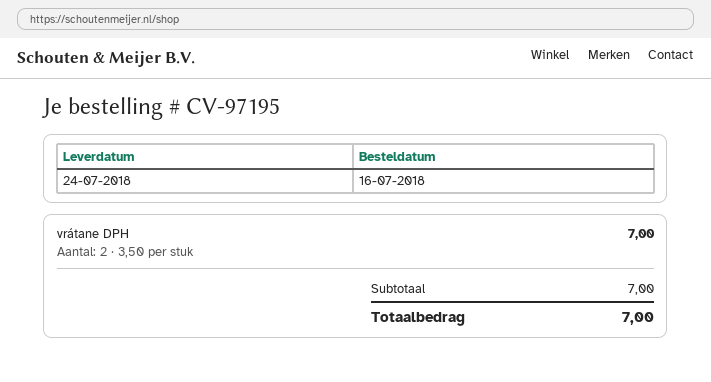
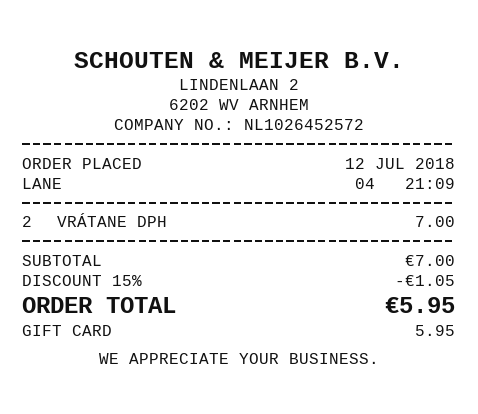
order date: 2018-07-16 -> 2018-07-12
discount: none -> 15% = 1.05
total: 7.00 -> 5.95

